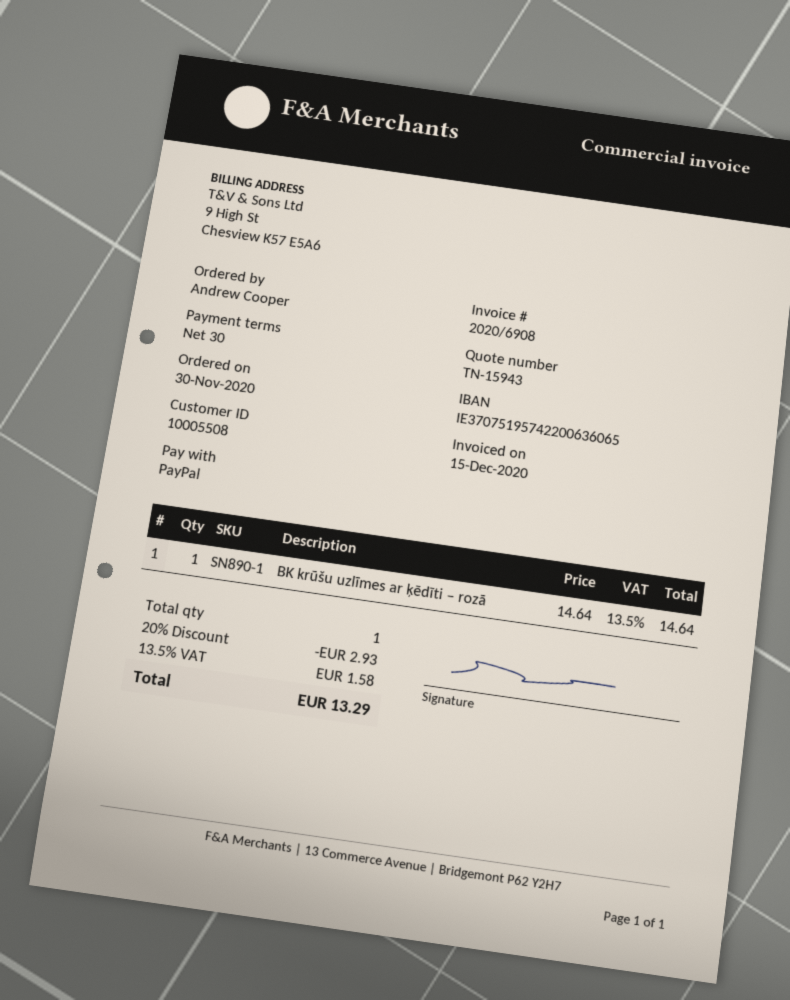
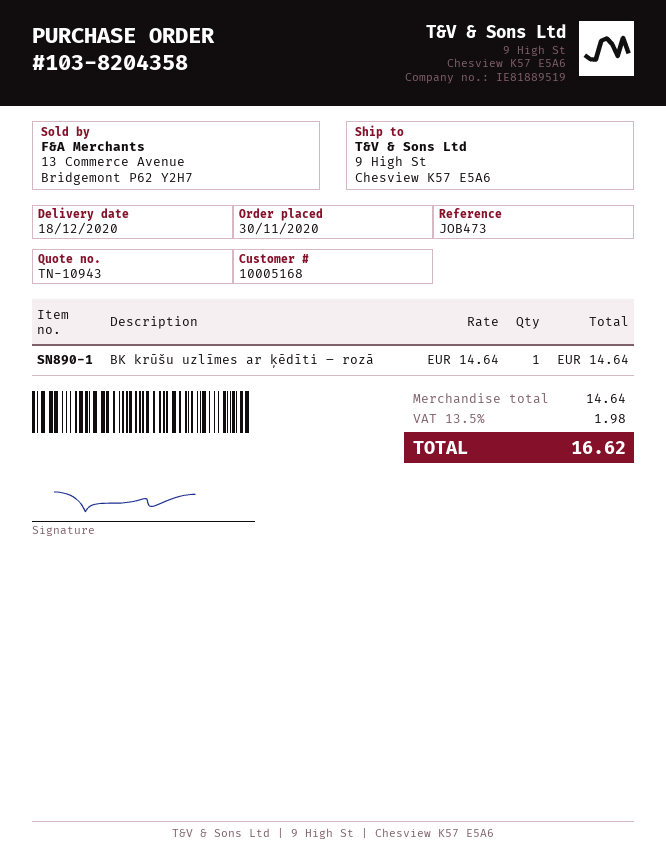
quote number: TN-15943 -> TN-10943
customer number: 10005508 -> 10005168
discount: 20% = 2.93 -> none
tax: 13.5% = 1.58 -> 13.5% = 1.98
total: 13.29 -> 16.62

